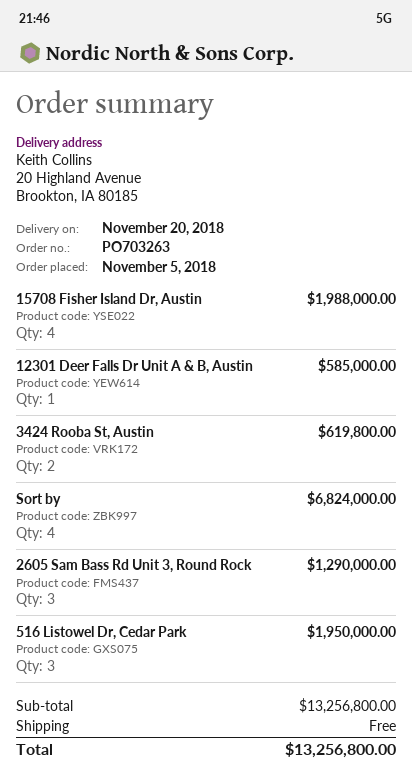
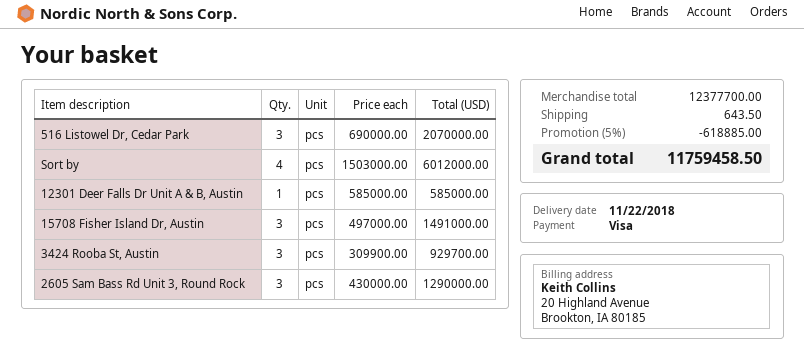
delivery date: 2018-11-20 -> 2018-11-22
15708 Fisher Island Dr, Austin: 4 for 1988000.00 -> 3 for 1491000.00
3424 Rooba St, Austin: 2 for 619800.00 -> 3 for 929700.00
Sort by: 4 for 6824000.00 -> 4 for 6012000.00
516 Listowel Dr, Cedar Park: 3 for 1950000.00 -> 3 for 2070000.00
subtotal: 13256800.00 -> 12377700.00
discount: none -> 5% = 618885.00
shipping: 0.00 -> 643.50
total: 13256800.00 -> 11759458.50

